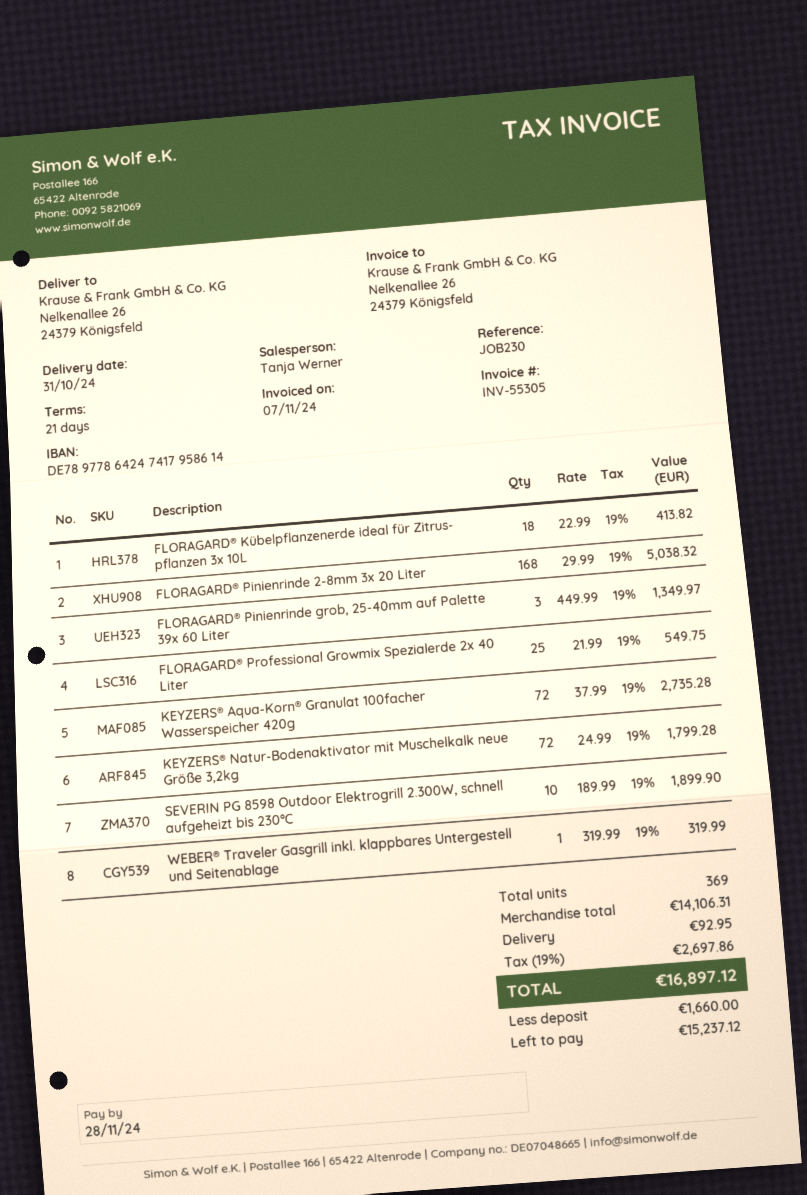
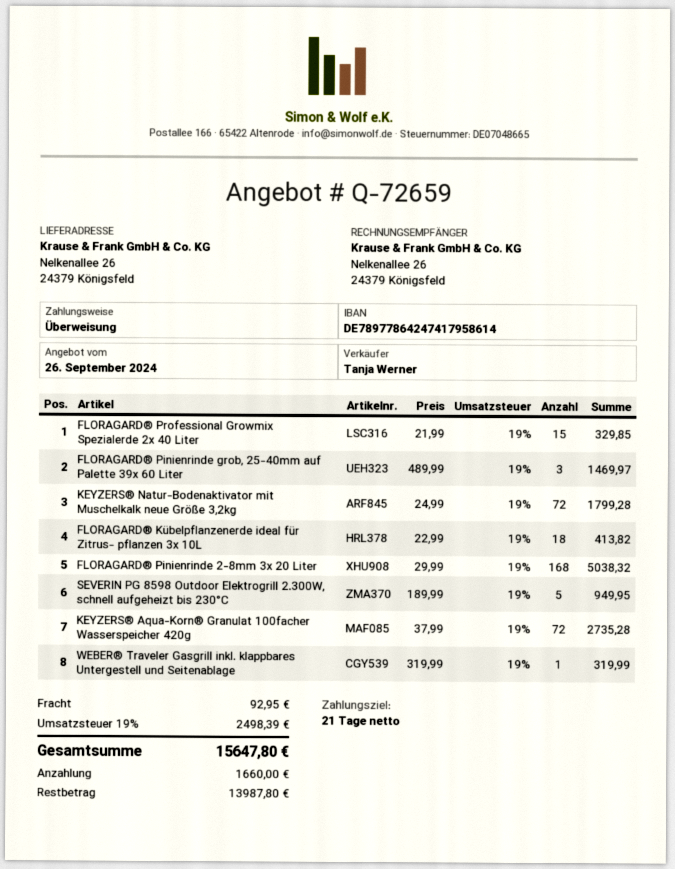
FLORAGARD® Pinienrinde grob, 25-40mm auf Palette 39x 60 Liter: 3 x 449.99 = 1349.97 -> 3 x 489.99 = 1469.97
FLORAGARD® Professional Growmix Spezialerde 2x 40 Liter: 25 x 21.99 = 549.75 -> 15 x 21.99 = 329.85
SEVERIN PG 8598 Outdoor Elektrogrill 2.300W, schnell aufgeheizt bis 230°C: 10 x 189.99 = 1899.90 -> 5 x 189.99 = 949.95
tax: 19% = 2697.86 -> 19% = 2498.39
total: 16897.12 -> 15647.80
balance: 15237.12 -> 13987.80

